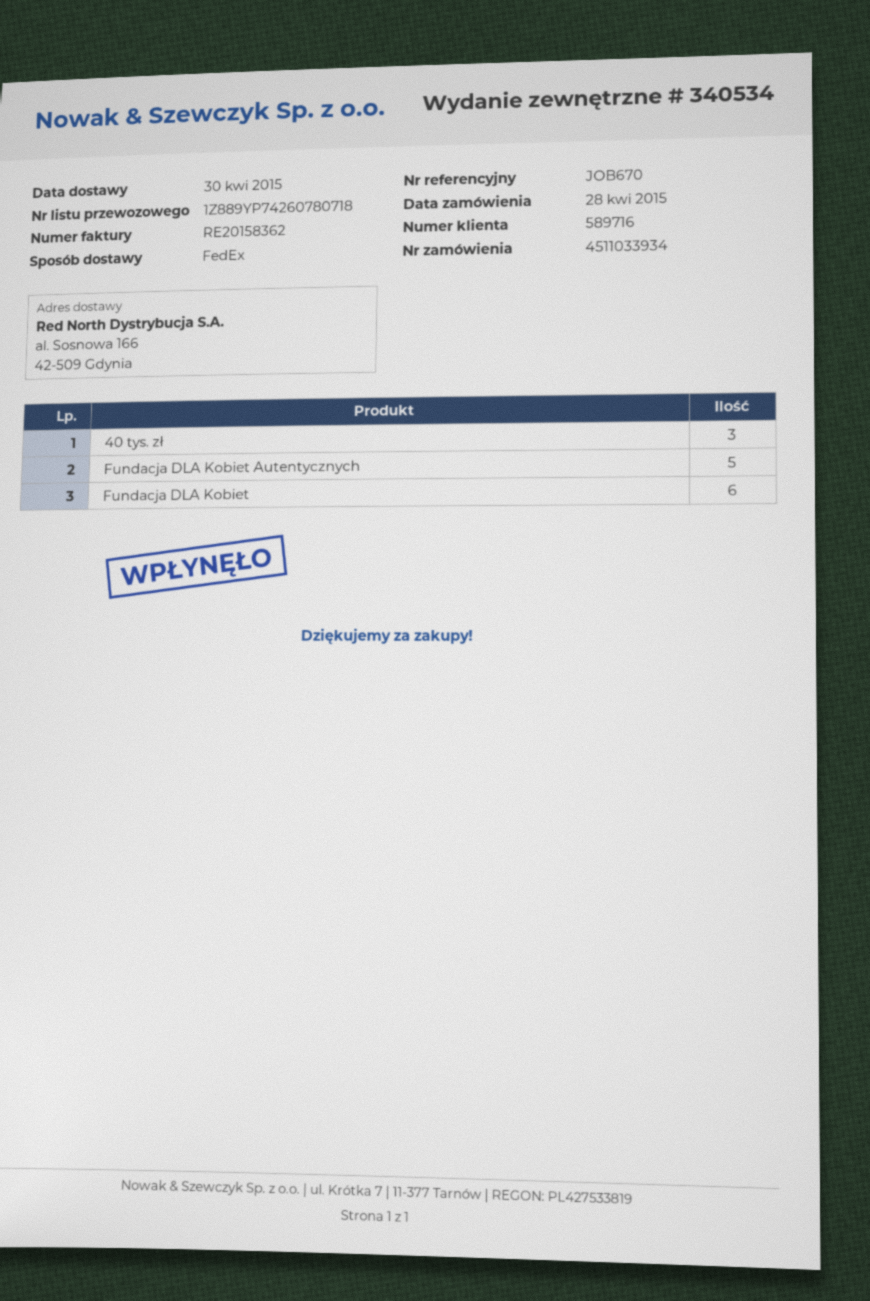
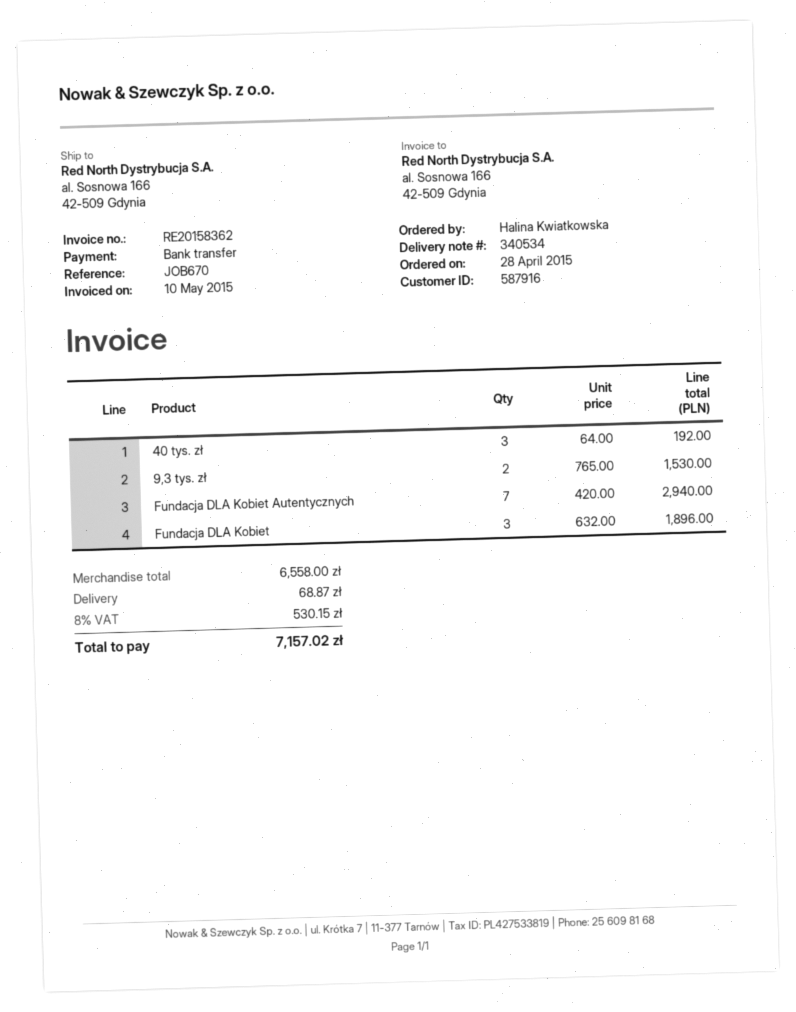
customer number: 589716 -> 587916
Fundacja DLA Kobiet Autentycznych: 5 -> 7
Fundacja DLA Kobiet: 6 -> 3
9,3 tys. zł: none -> 2

